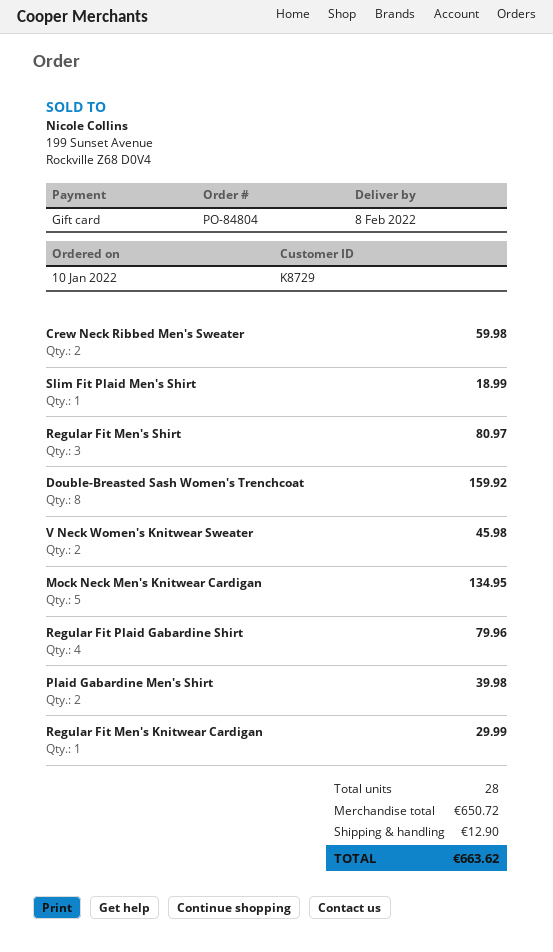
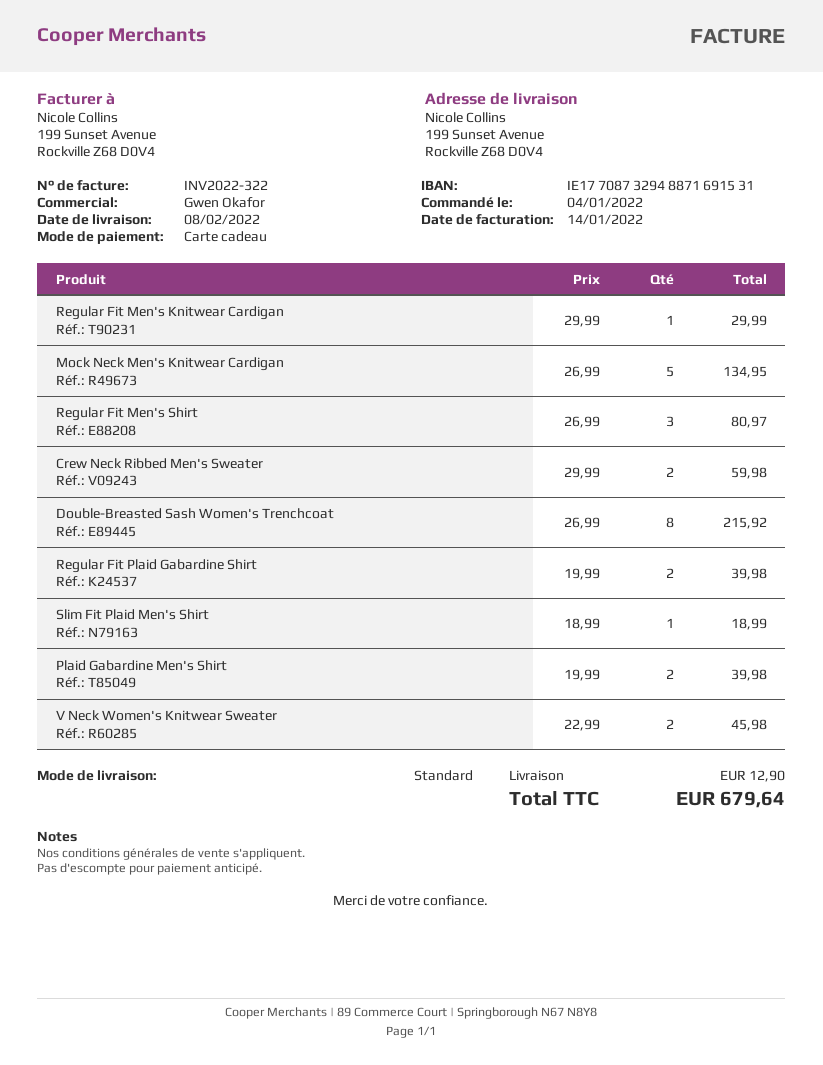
order date: 2022-01-10 -> 2022-01-04
Double-Breasted Sash Women's Trenchcoat: 8 for 159.92 -> 8 for 215.92
Regular Fit Plaid Gabardine Shirt: 4 for 79.96 -> 2 for 39.98
total: 663.62 -> 679.64

